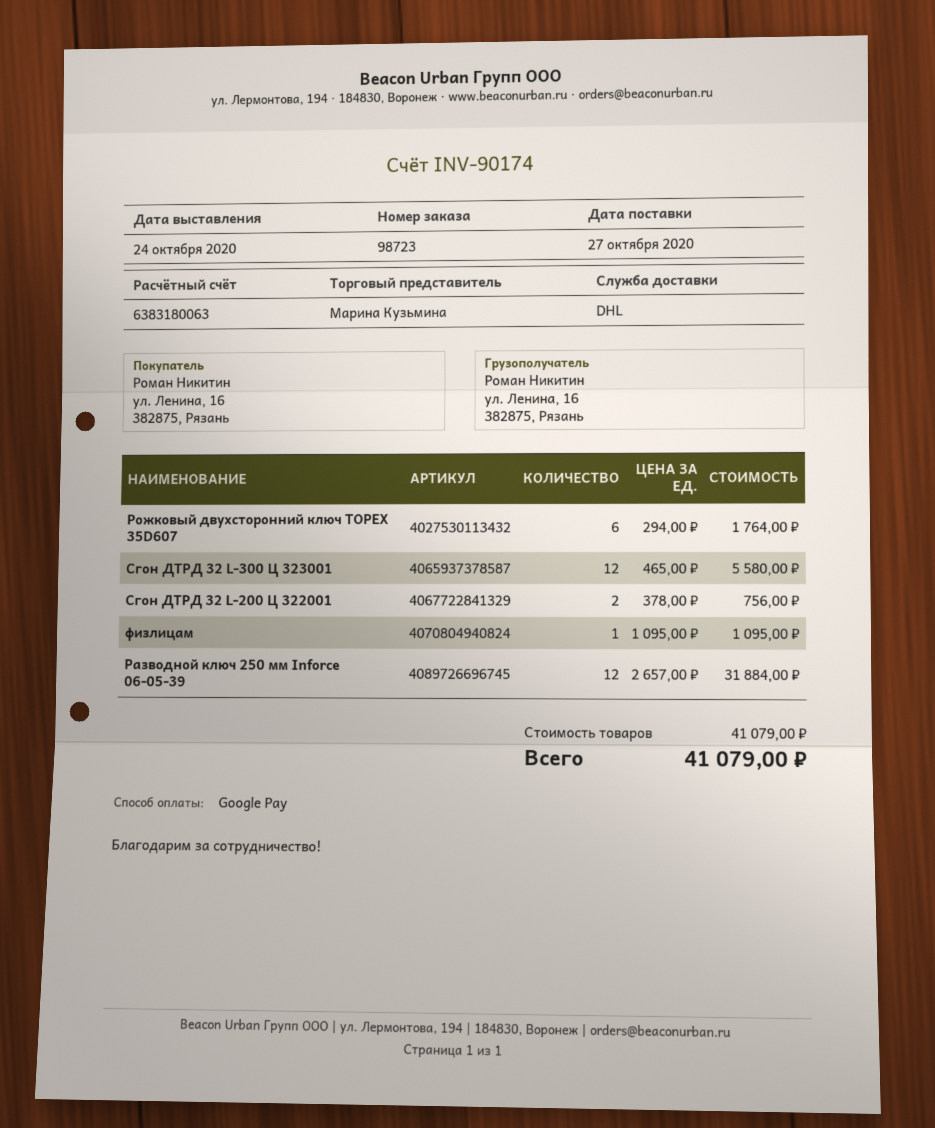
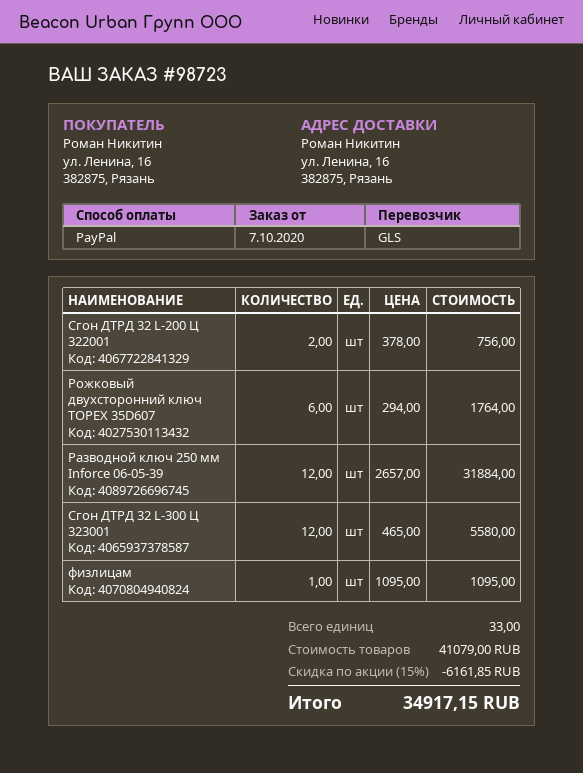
payment method: Google Pay -> PayPal
shipping method: DHL -> GLS
discount: none -> 15% = 6161.85
total: 41079.00 -> 34917.15

